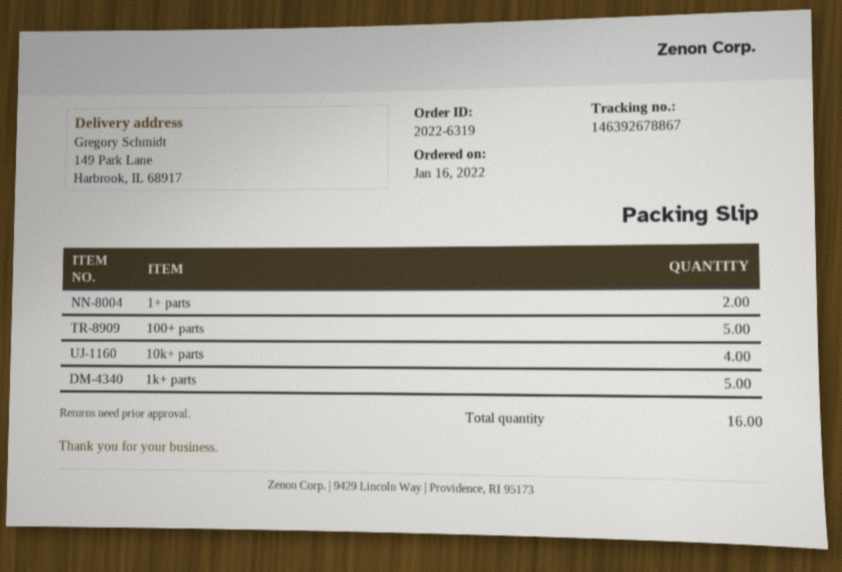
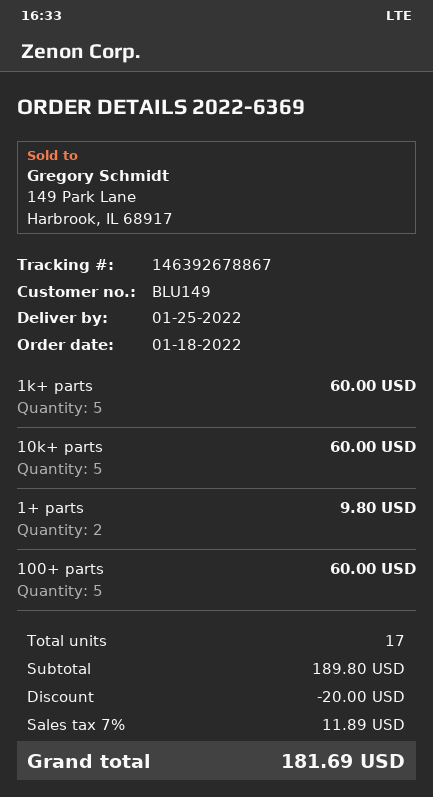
order number: 2022-6319 -> 2022-6369
order date: 2022-01-16 -> 2022-01-18
10k+ parts: 4 -> 5
total quantity: 16 -> 17

